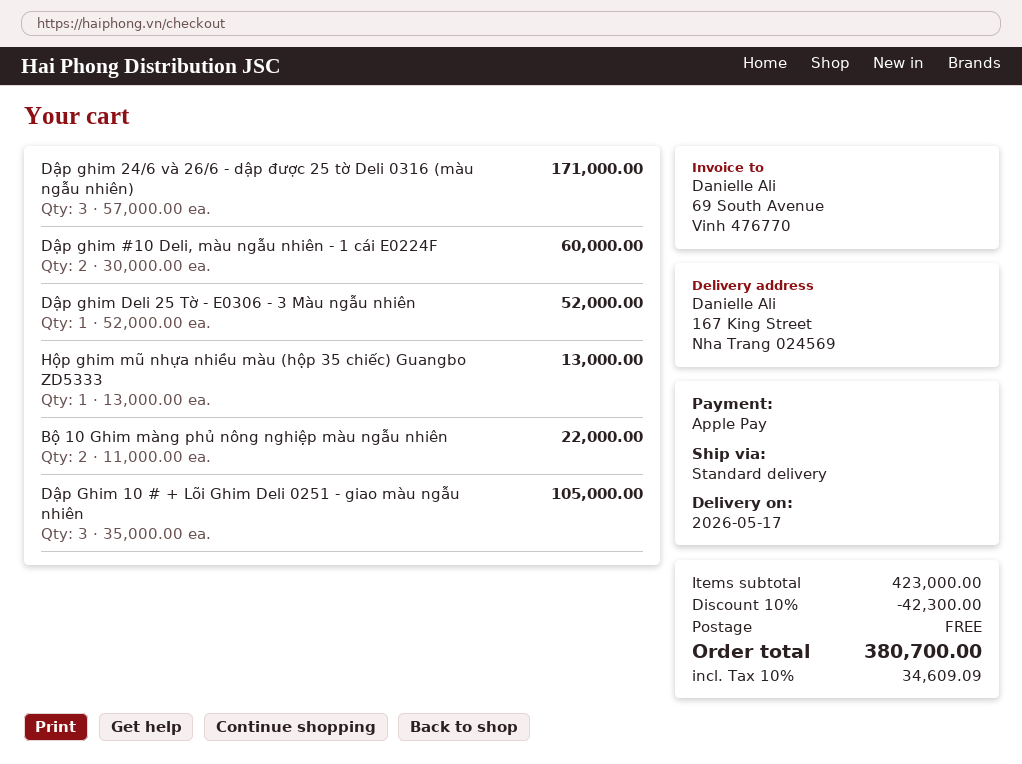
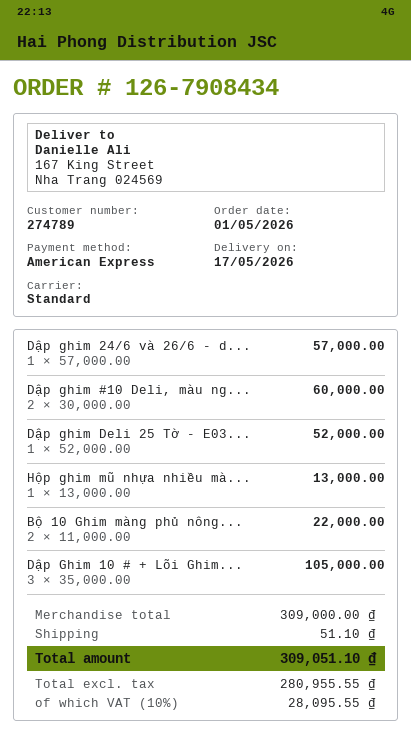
payment method: Apple Pay -> American Express
Dập ghim 24/6 và 26/6 - dập được 25 tờ Deli 0316 (màu ngẫu nhiên): 3 x 57000.00 = 171000.00 -> 1 x 57000.00 = 57000.00
subtotal: 423000.00 -> 309000.00
discount: 10% = 42300.00 -> none
shipping: 0.00 -> 51.10
tax: 10% = 34609.09 -> 10% = 28095.55
total: 380700.00 -> 309051.10

